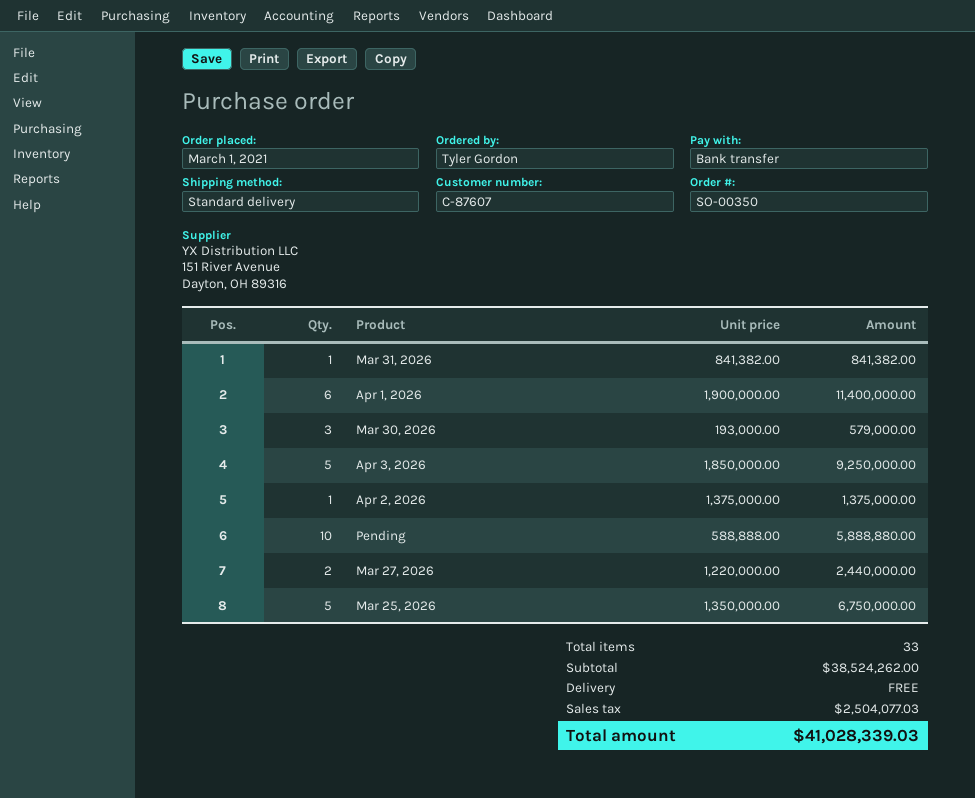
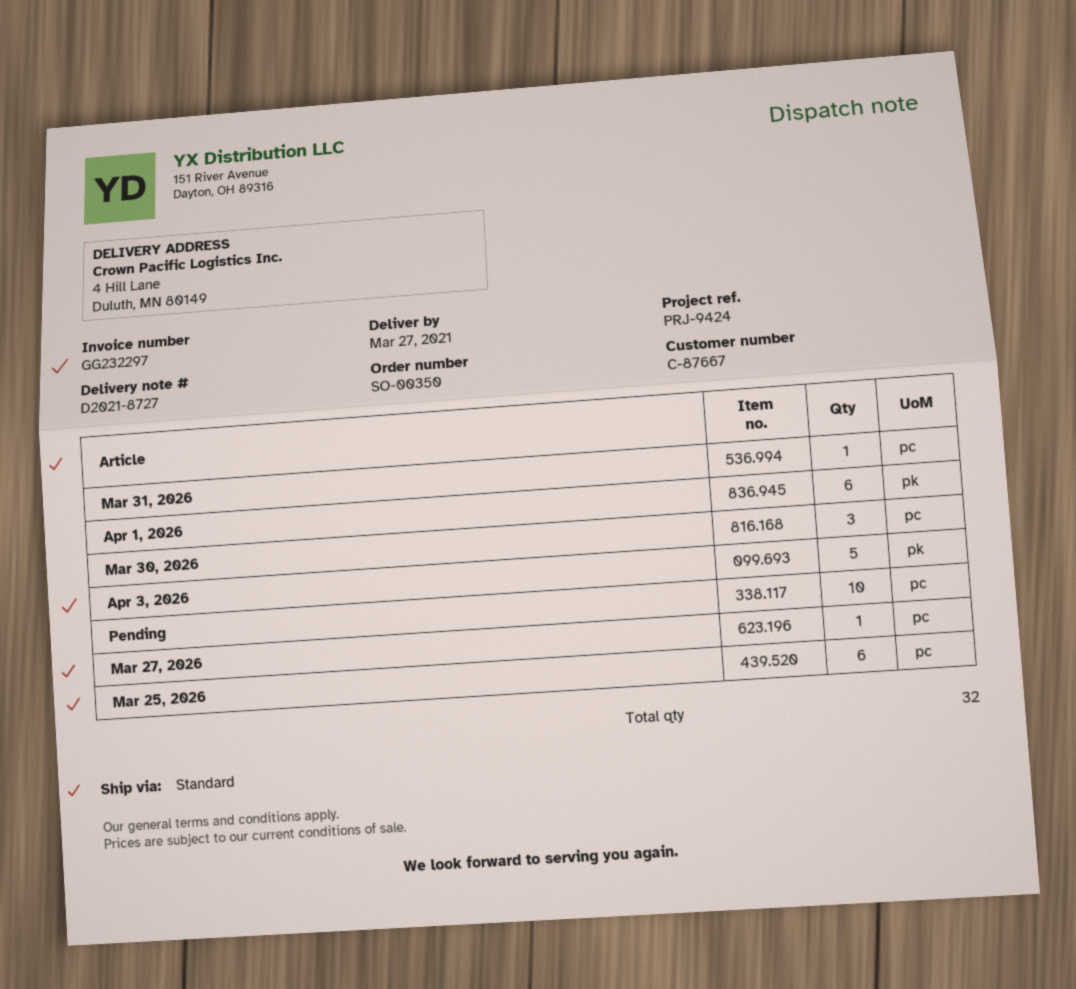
customer number: C-87607 -> C-87667
Apr 2, 2026: 1 -> none
Mar 27, 2026: 2 -> 1
Mar 25, 2026: 5 -> 6
total quantity: 33 -> 32

